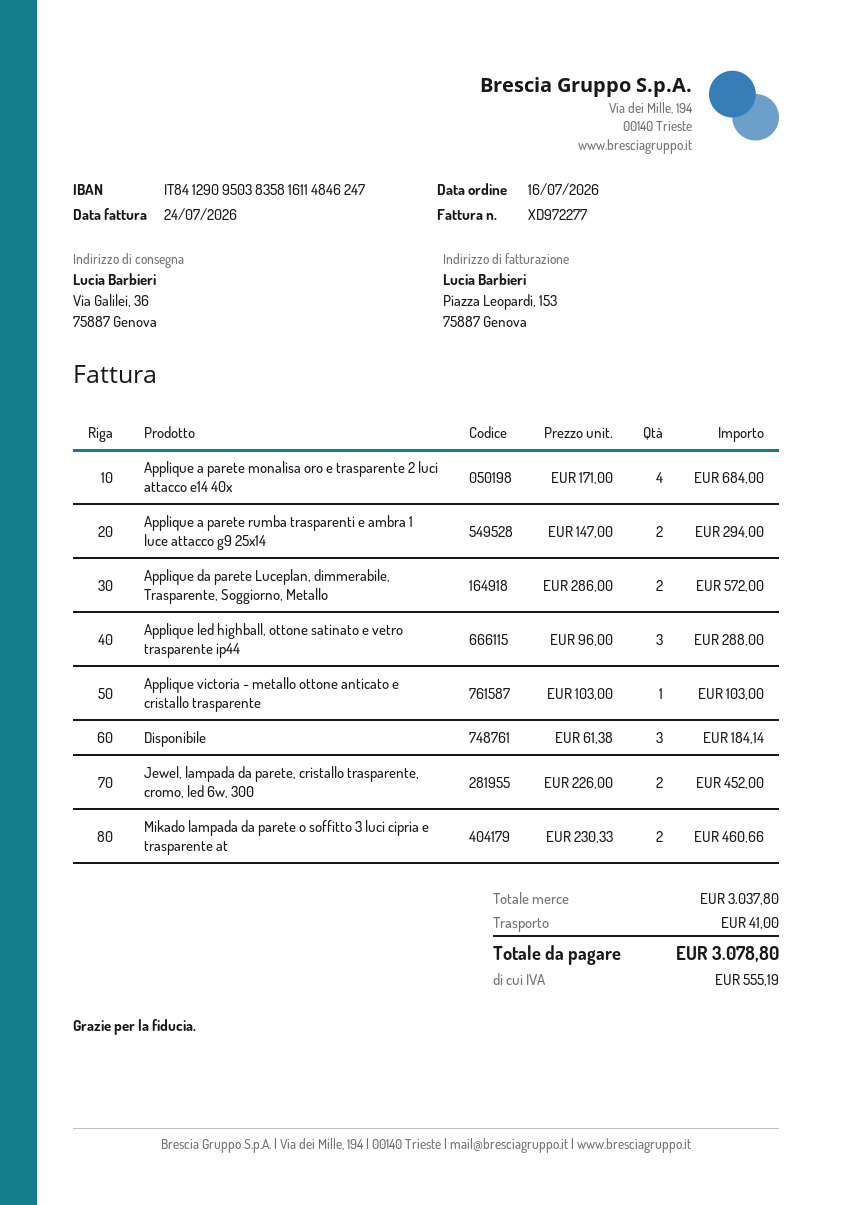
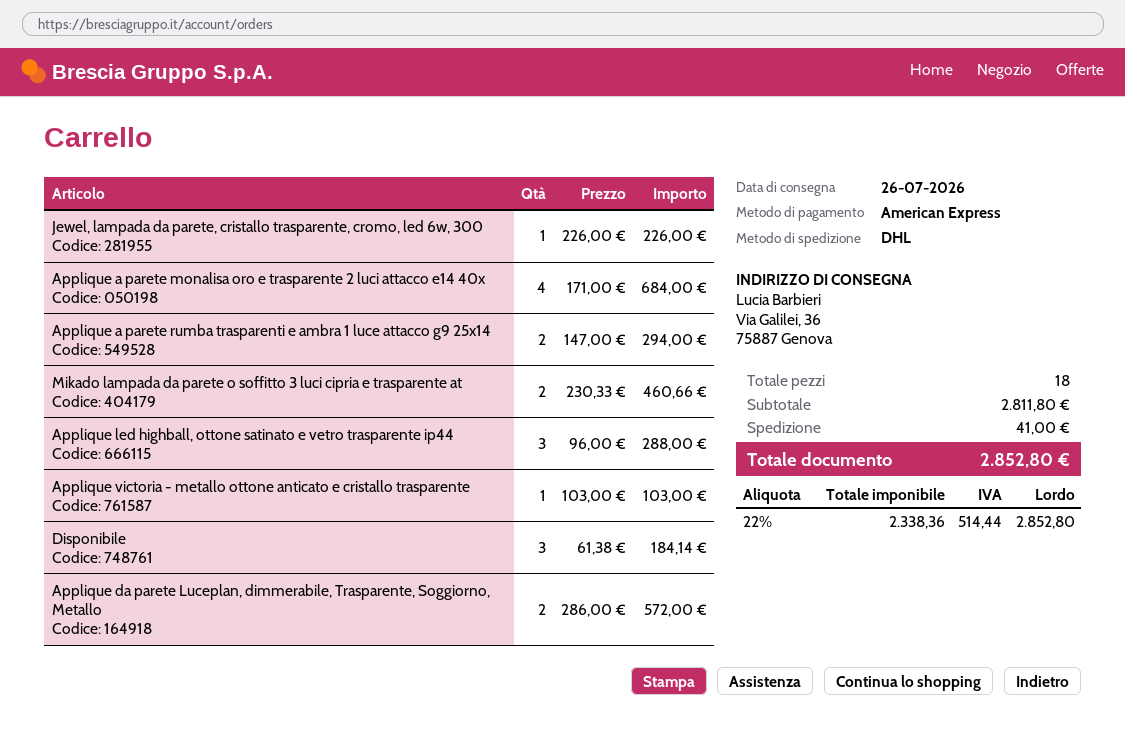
Jewel, lampada da parete, cristallo trasparente, cromo, led 6w, 300: 2 x 226.00 = 452.00 -> 1 x 226.00 = 226.00
subtotal: 3037.80 -> 2811.80
tax: 555.19 -> 514.44
total: 3078.80 -> 2852.80

